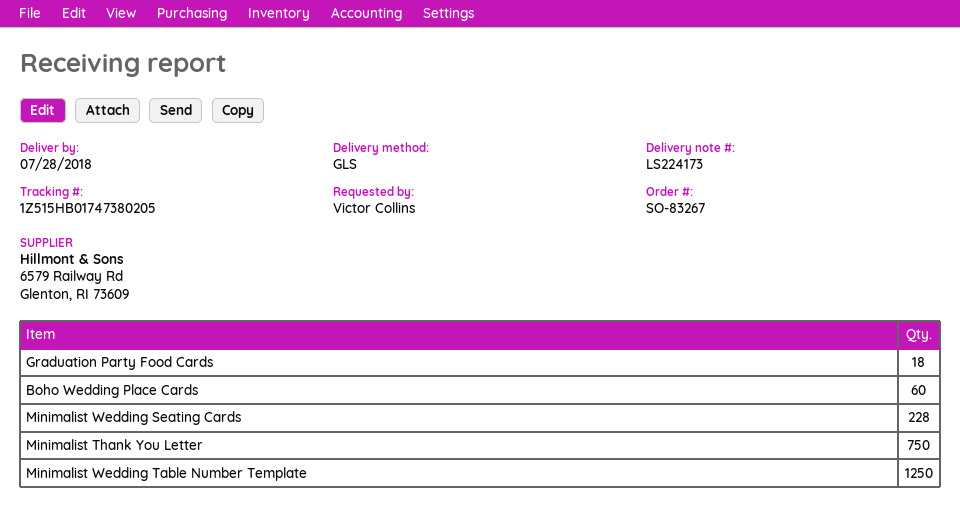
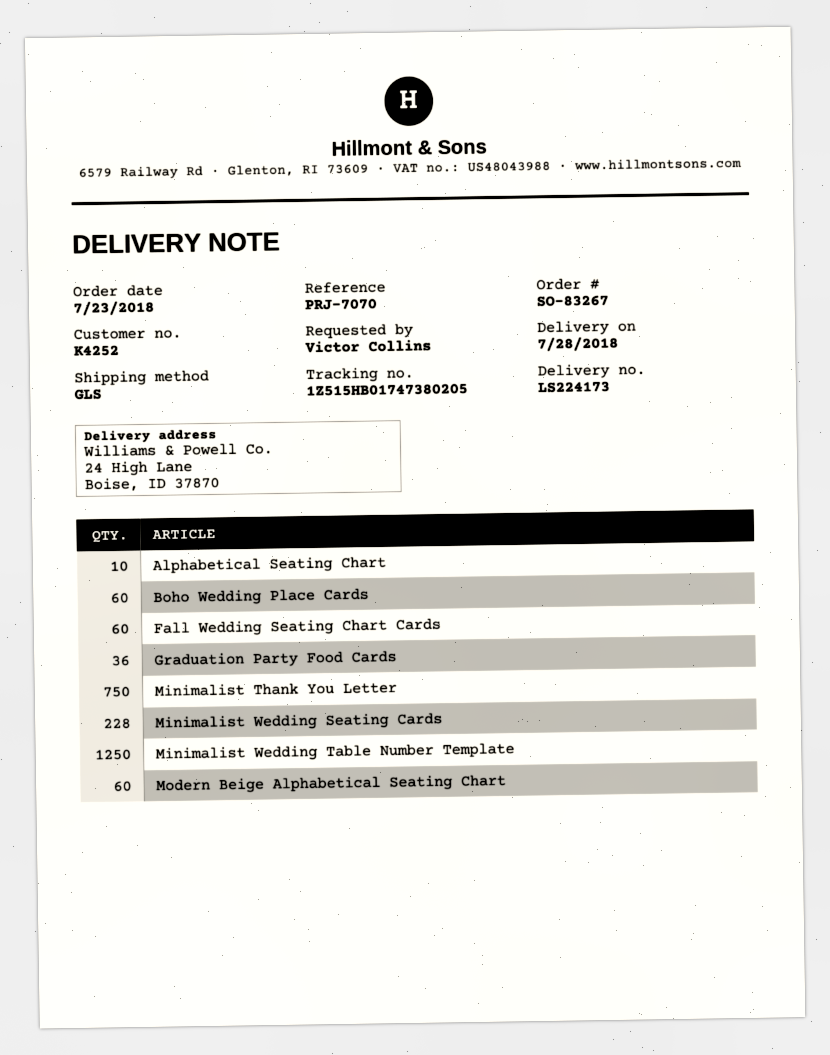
Graduation Party Food Cards: 18 -> 36
Alphabetical Seating Chart: none -> 10
Fall Wedding Seating Chart Cards: none -> 60
Modern Beige Alphabetical Seating Chart: none -> 60

